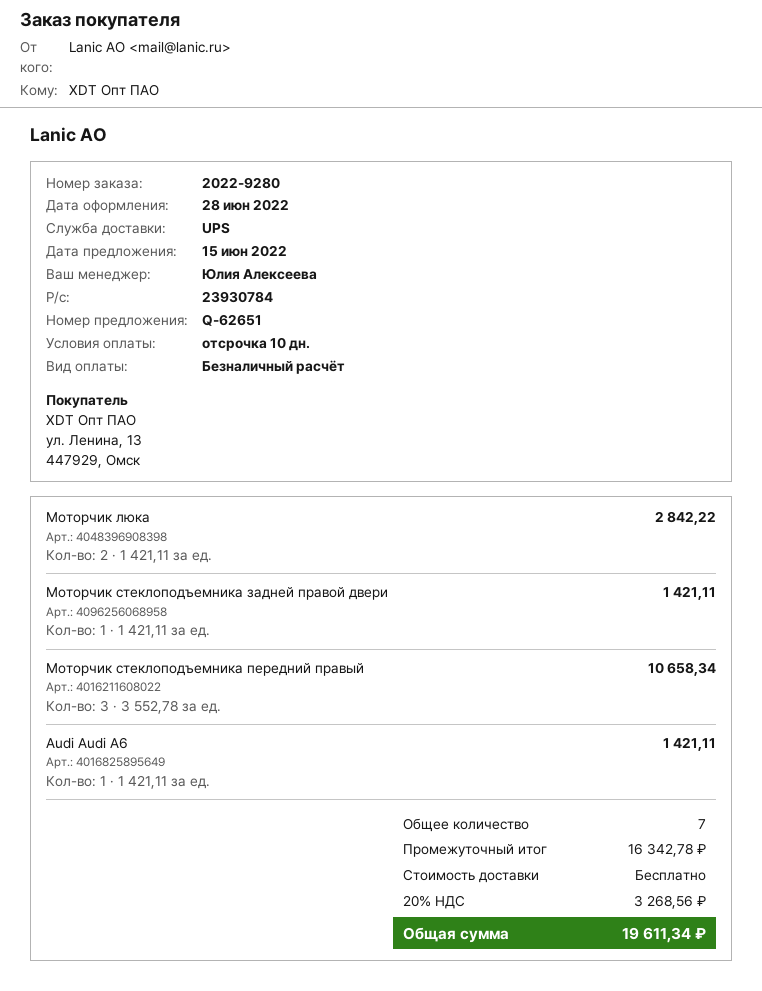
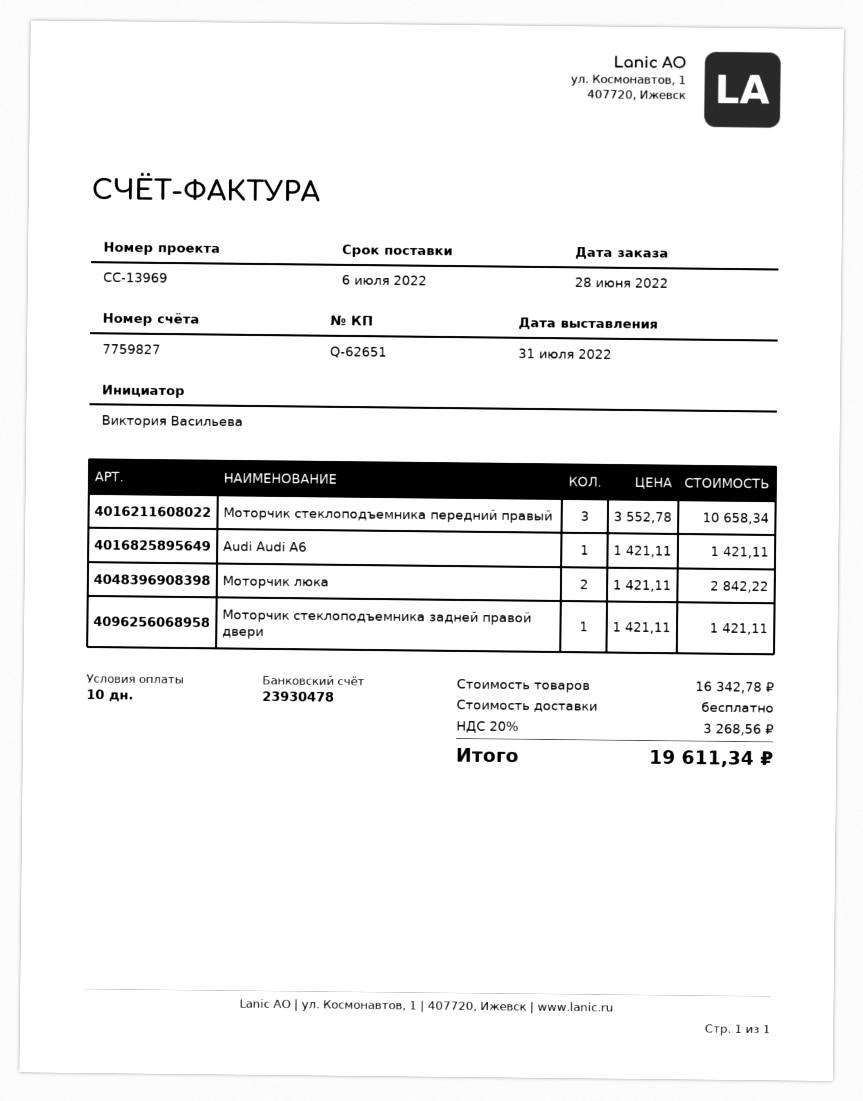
bank account: 23930784 -> 23930478

